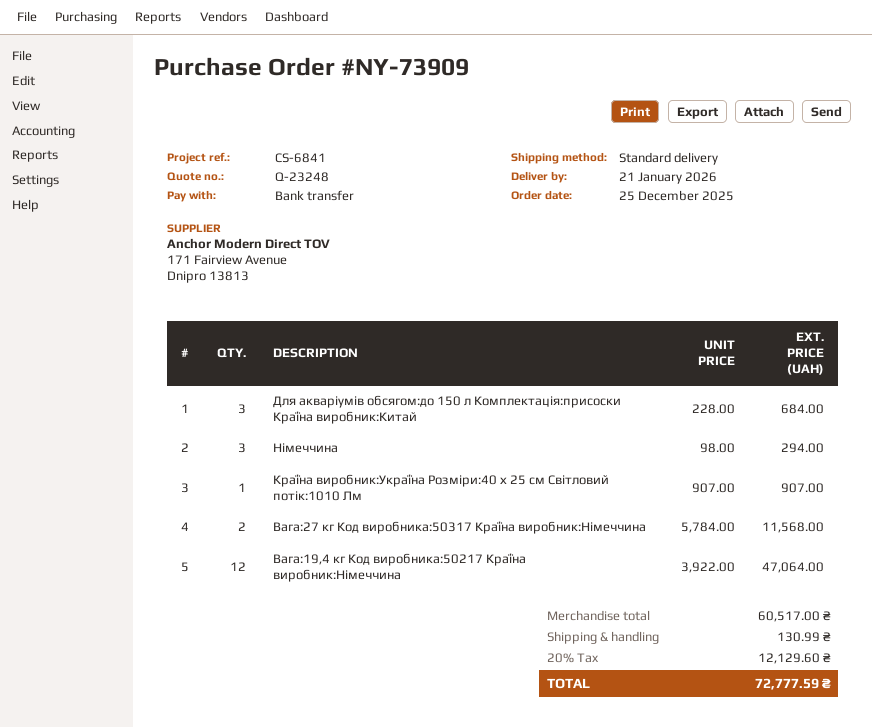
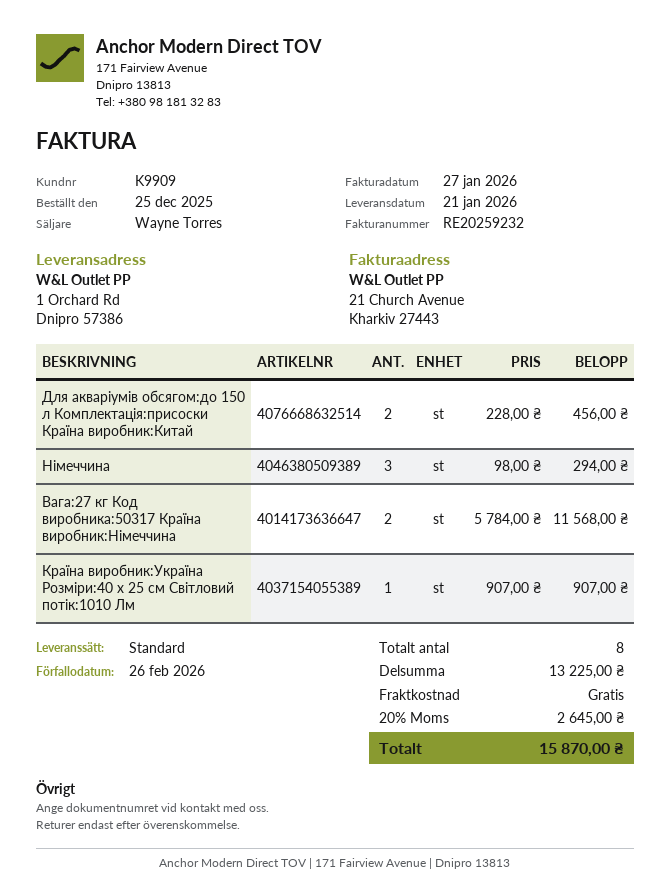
Для акваріумів обсягом:до 150 л Комплектація:присоски Країна виробник:Китай: 3 x 228.00 = 684.00 -> 2 x 228.00 = 456.00
Вага:19,4 кг Код виробника:50217 Країна виробник:Німеччина: 12 x 3922.00 = 47064.00 -> none
subtotal: 60517.00 -> 13225.00
shipping: 130.99 -> 0.00
tax: 20% = 12129.60 -> 20% = 2645.00
total: 72777.59 -> 15870.00

